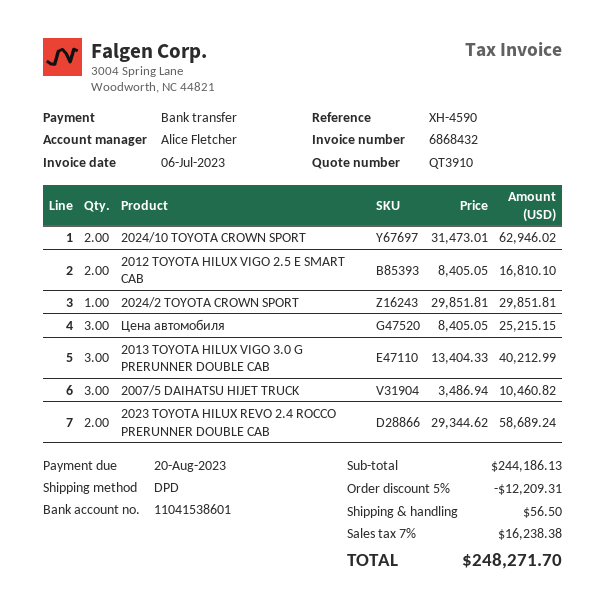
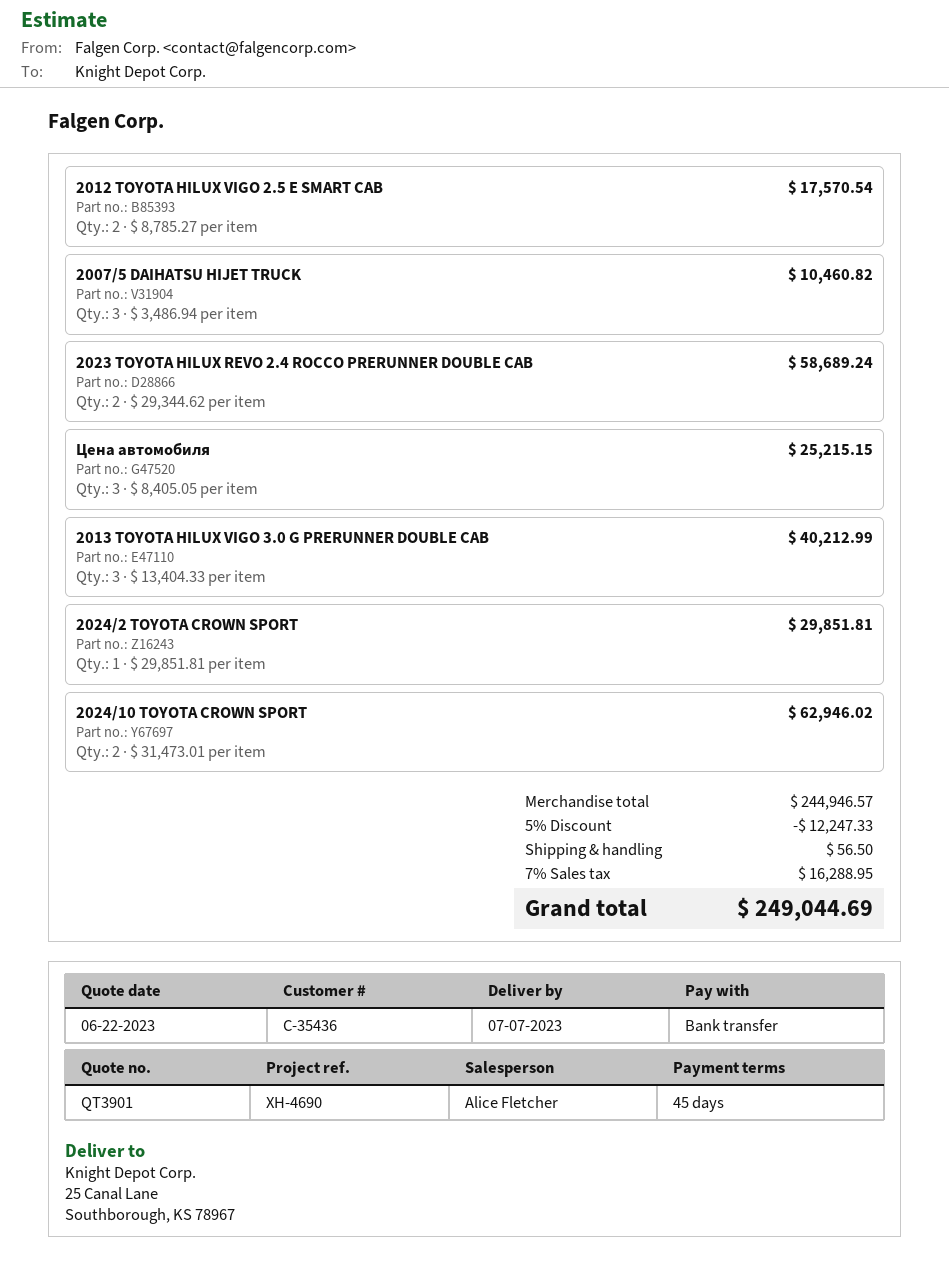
quote number: QT3910 -> QT3901
reference: XH-4590 -> XH-4690
2012 TOYOTA HILUX VIGO 2.5 E SMART CAB: 2 x 8405.05 = 16810.10 -> 2 x 8785.27 = 17570.54
subtotal: 244186.13 -> 244946.57
discount: 5% = 12209.31 -> 5% = 12247.33
tax: 7% = 16238.38 -> 7% = 16288.95
total: 248271.70 -> 249044.69

